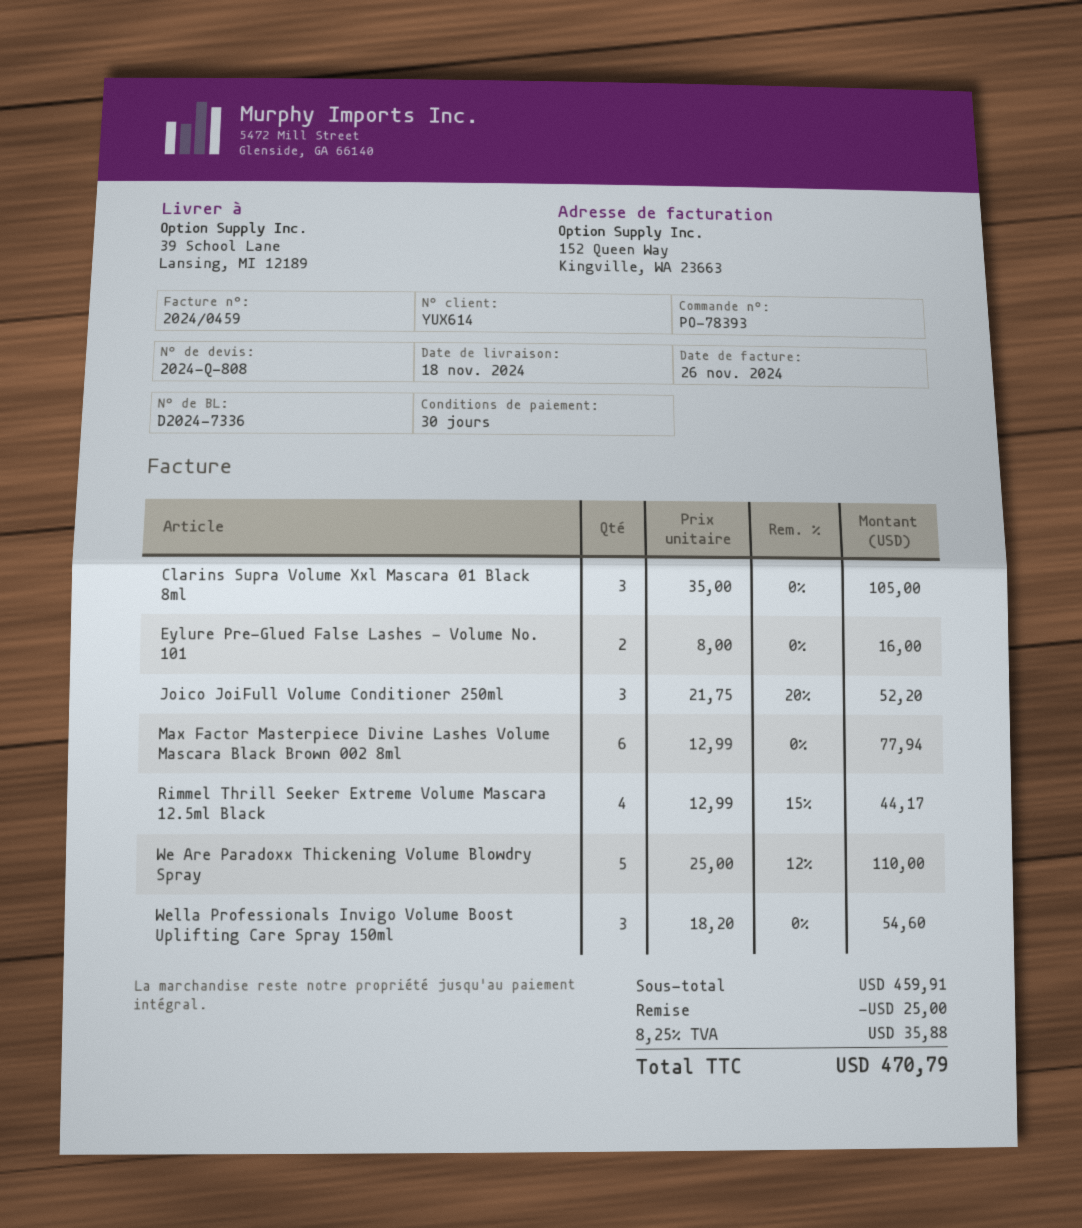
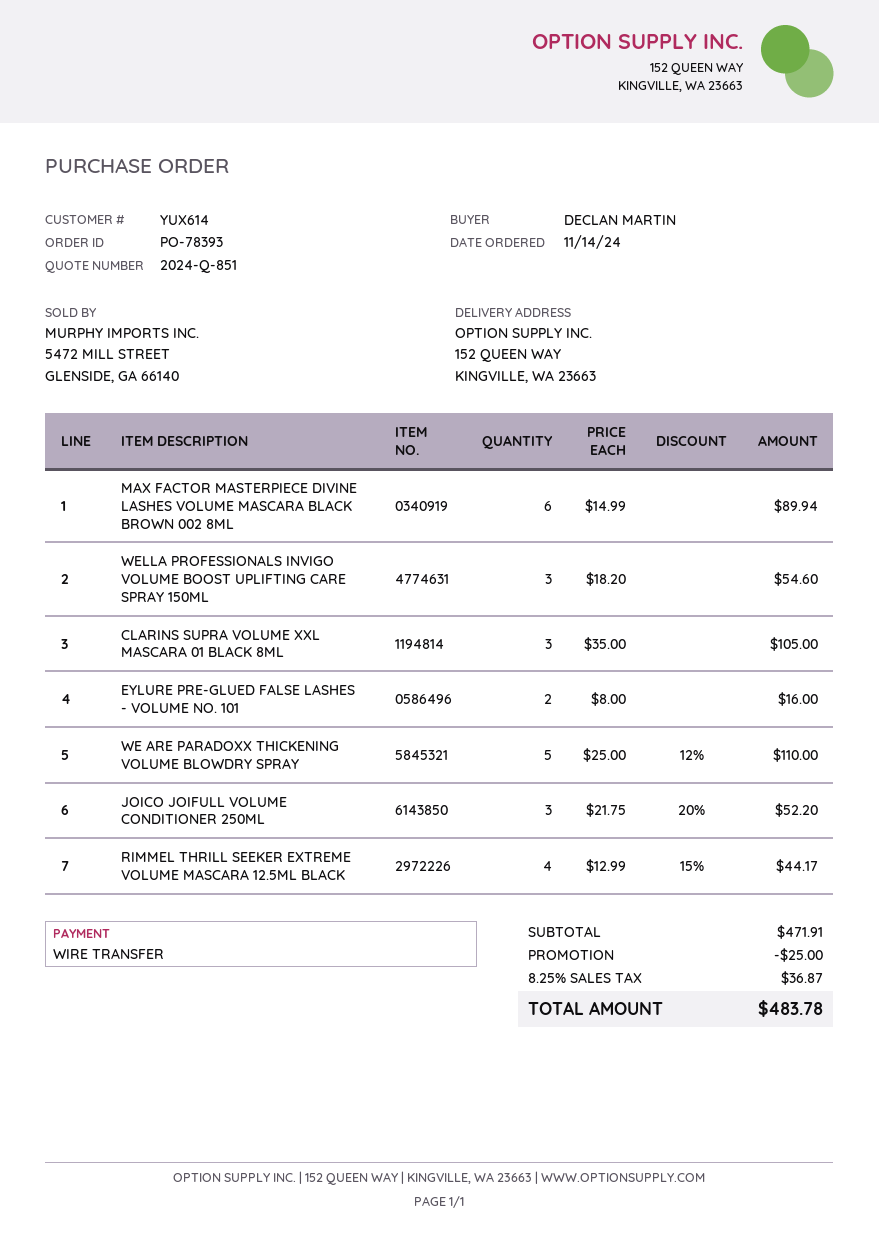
quote number: 2024-Q-808 -> 2024-Q-851
ship to: 39 School Lane, Lansing, MI 12189 -> 152 QUEEN WAY, KINGVILLE, WA 23663
Max Factor Masterpiece Divine Lashes Volume Mascara Black Brown 002 8ml: 6 x 12.99 = 77.94 -> 6 x 14.99 = 89.94
subtotal: 459.91 -> 471.91
tax: 8.25% = 35.88 -> 8.25% = 36.87
total: 470.79 -> 483.78

